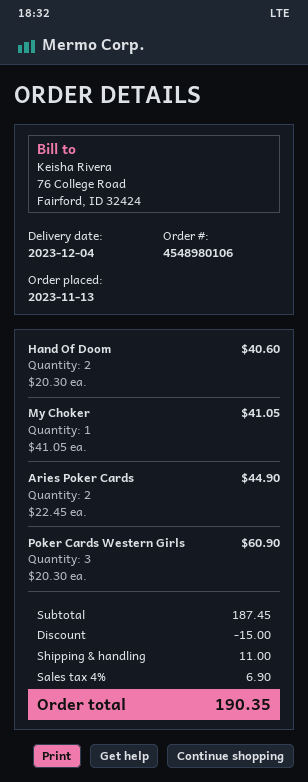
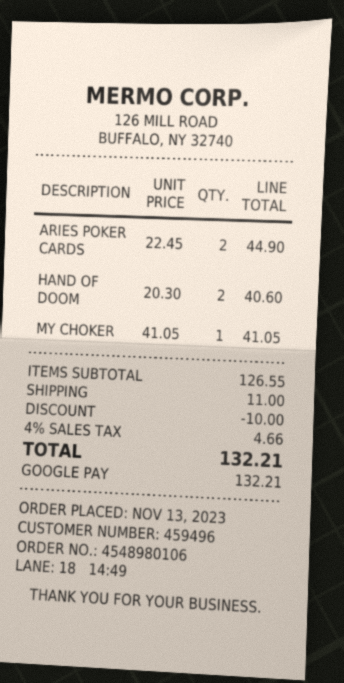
Poker Cards Western Girls: 3 x 20.30 = 60.90 -> none
subtotal: 187.45 -> 126.55
discount: 15.00 -> 10.00
tax: 4% = 6.90 -> 4% = 4.66
total: 190.35 -> 132.21

